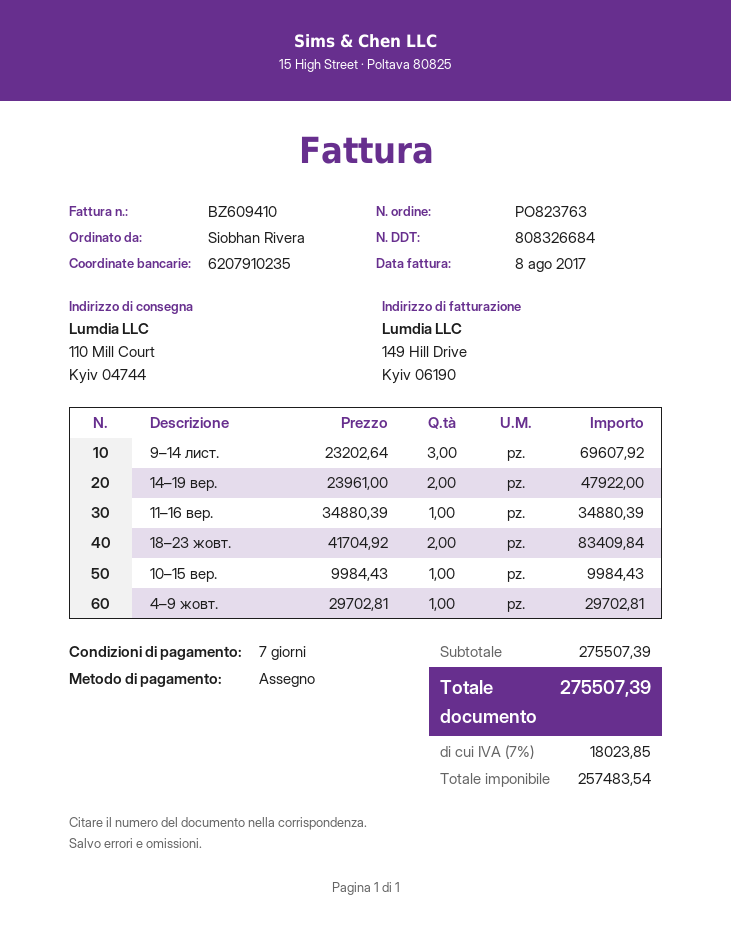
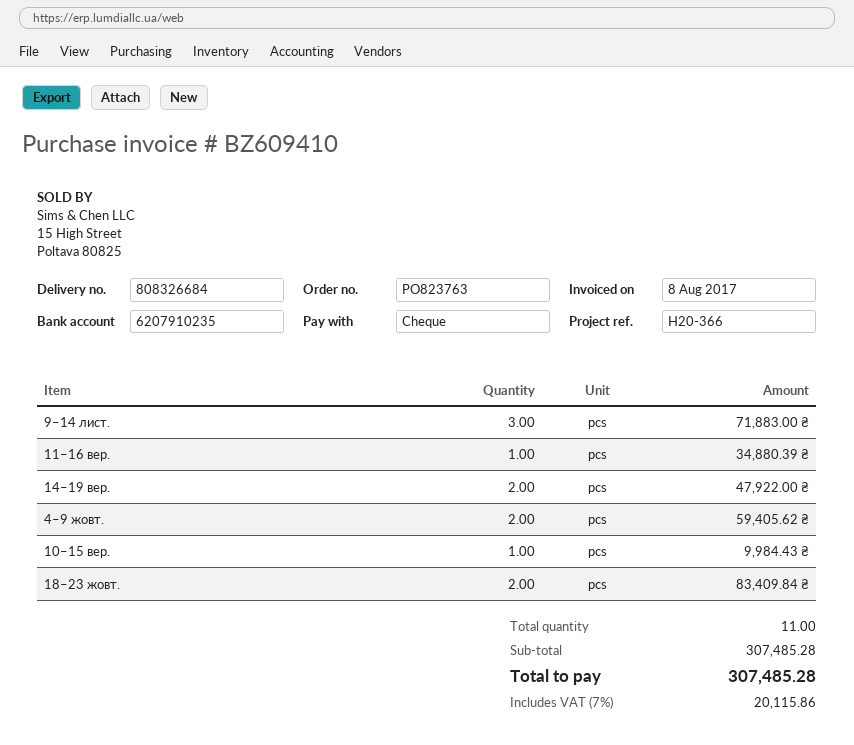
9–14 лист.: 3 for 69607.92 -> 3 for 71883.00
4–9 жовт.: 1 for 29702.81 -> 2 for 59405.62
subtotal: 275507.39 -> 307485.28
tax: 7% = 18023.85 -> 7% = 20115.86
total: 275507.39 -> 307485.28

